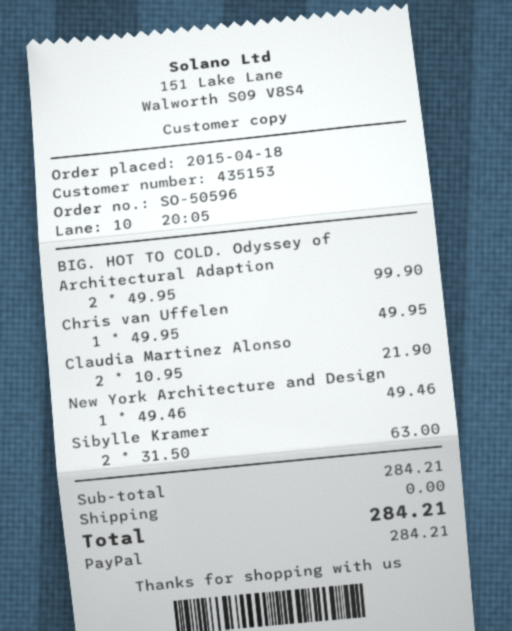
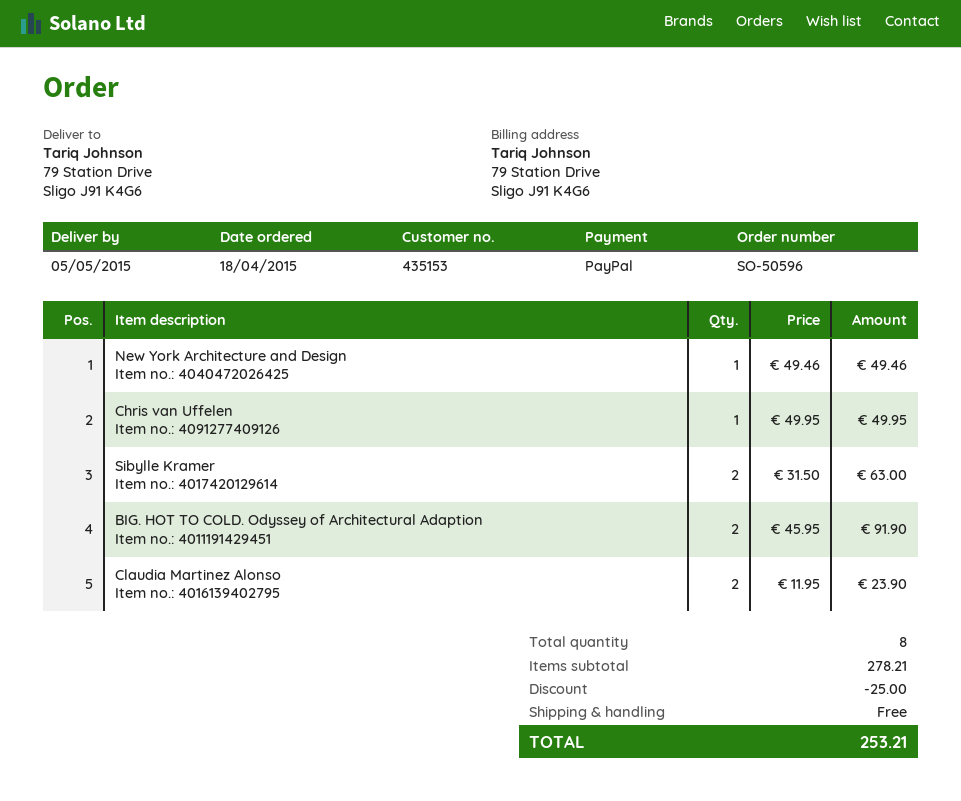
BIG. HOT TO COLD. Odyssey of Architectural Adaption: 2 x 49.95 = 99.90 -> 2 x 45.95 = 91.90
Claudia Martinez Alonso: 2 x 10.95 = 21.90 -> 2 x 11.95 = 23.90
subtotal: 284.21 -> 278.21
discount: none -> 25.00
total: 284.21 -> 253.21

